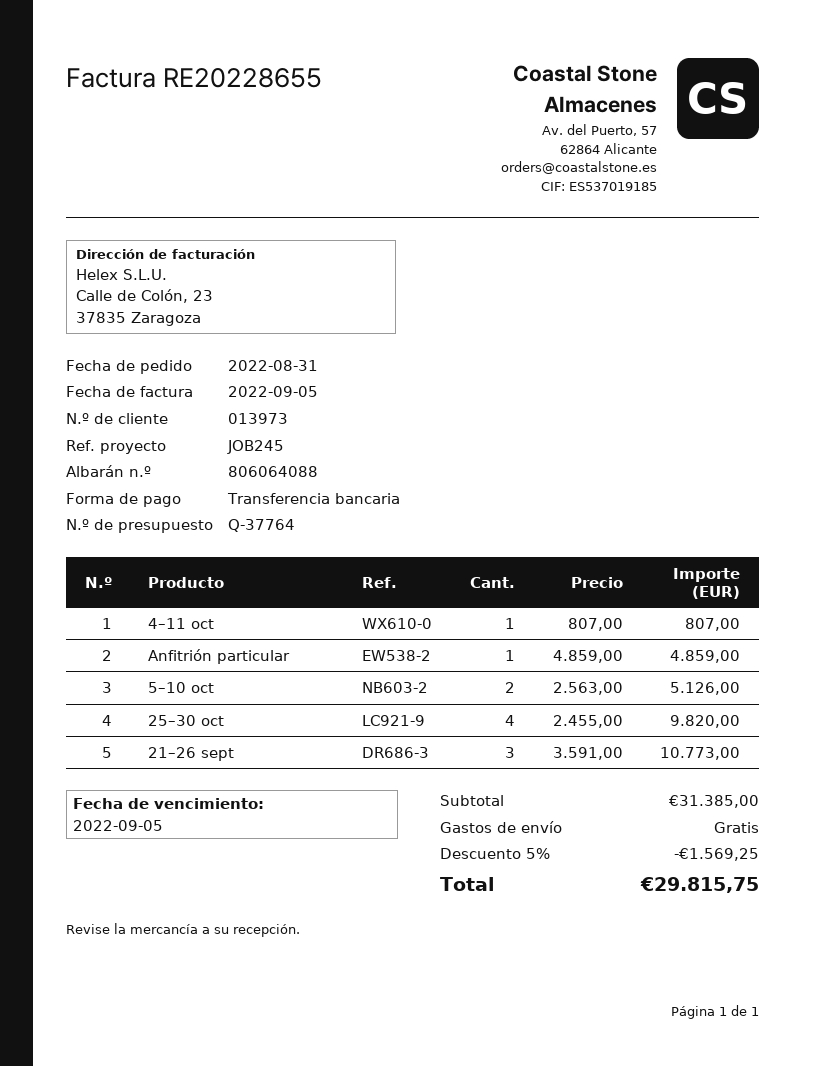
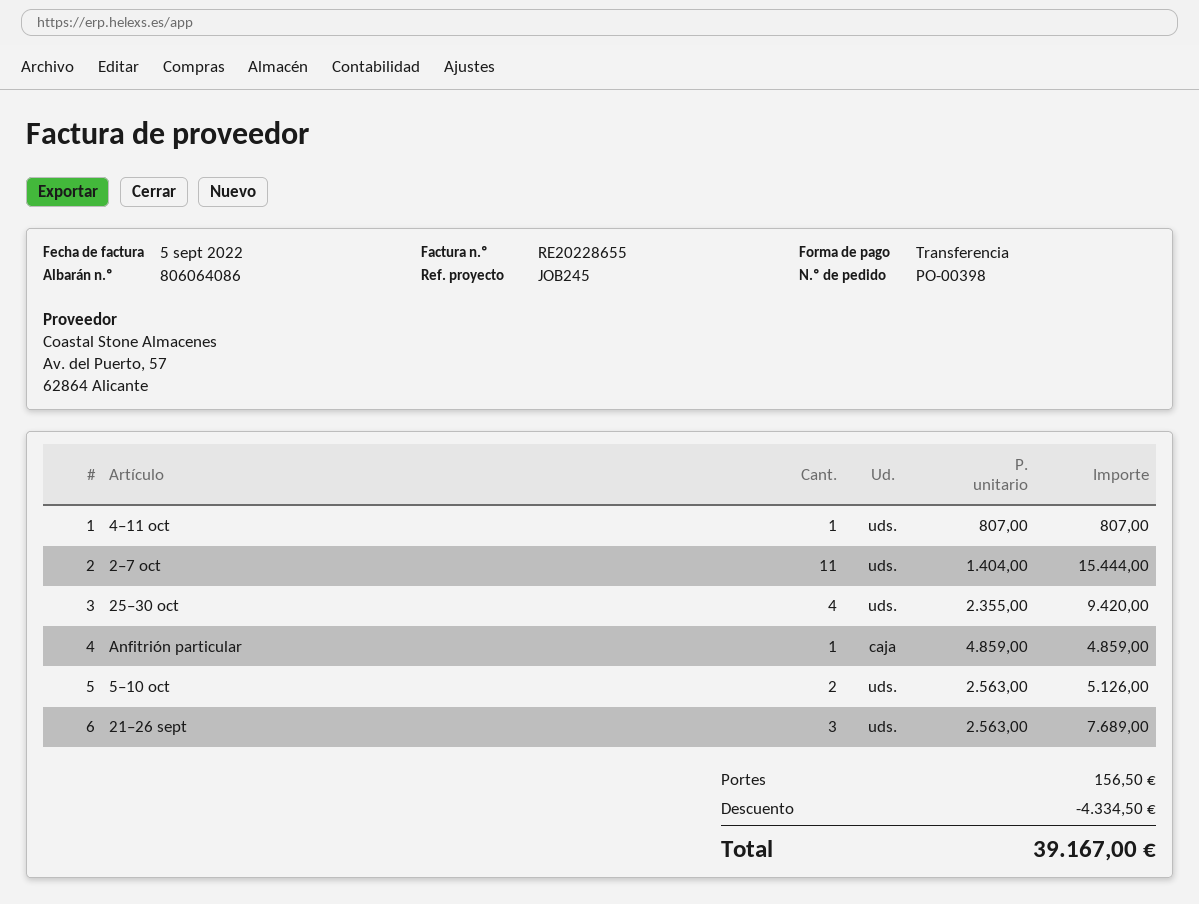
delivery note number: 806064088 -> 806064086
25–30 oct: 4 x 2455.00 = 9820.00 -> 4 x 2355.00 = 9420.00
21–26 sept: 3 x 3591.00 = 10773.00 -> 3 x 2563.00 = 7689.00
2–7 oct: none -> 11 x 1404.00 = 15444.00
discount: 1569.25 -> 4334.50
shipping: 0.00 -> 156.50
total: 29815.75 -> 39167.00

